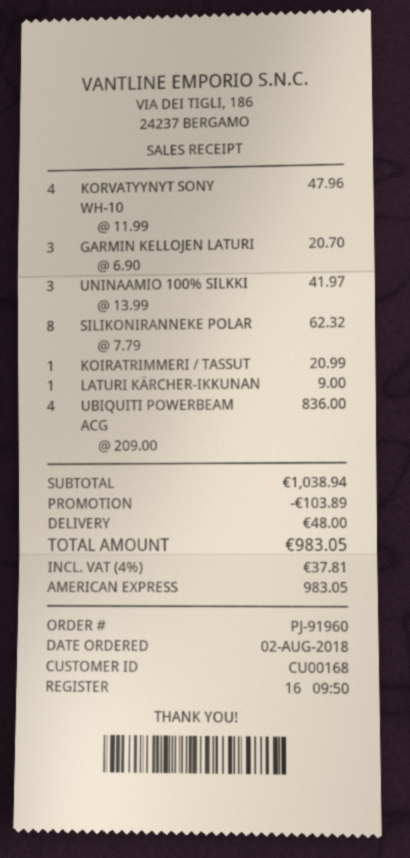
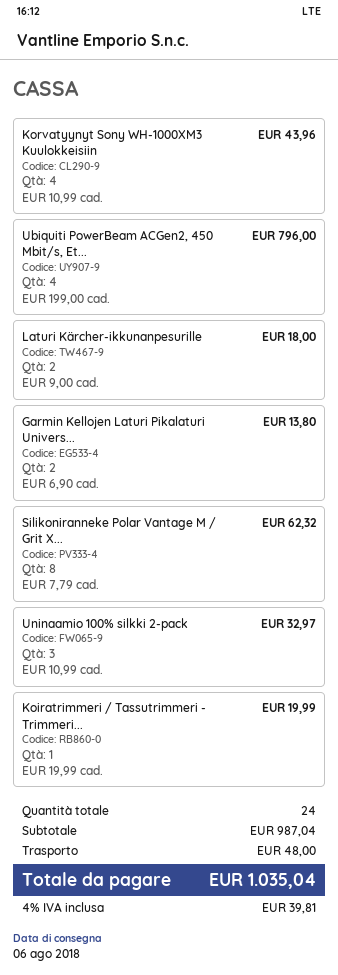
KORVATYYNYT SONY WH-10: 4 x 11.99 = 47.96 -> 4 x 10.99 = 43.96
GARMIN KELLOJEN LATURI: 3 x 6.90 = 20.70 -> 2 x 6.90 = 13.80
UNINAAMIO 100% SILKKI: 3 x 13.99 = 41.97 -> 3 x 10.99 = 32.97
KOIRATRIMMERI / TASSUT: 1 x 20.99 = 20.99 -> 1 x 19.99 = 19.99
LATURI KÄRCHER-IKKUNAN: 1 x 9.00 = 9.00 -> 2 x 9.00 = 18.00
UBIQUITI POWERBEAM ACG: 4 x 209.00 = 836.00 -> 4 x 199.00 = 796.00
subtotal: 1038.94 -> 987.04
discount: 103.89 -> none
tax: 4% = 37.81 -> 4% = 39.81
total: 983.05 -> 1035.04

